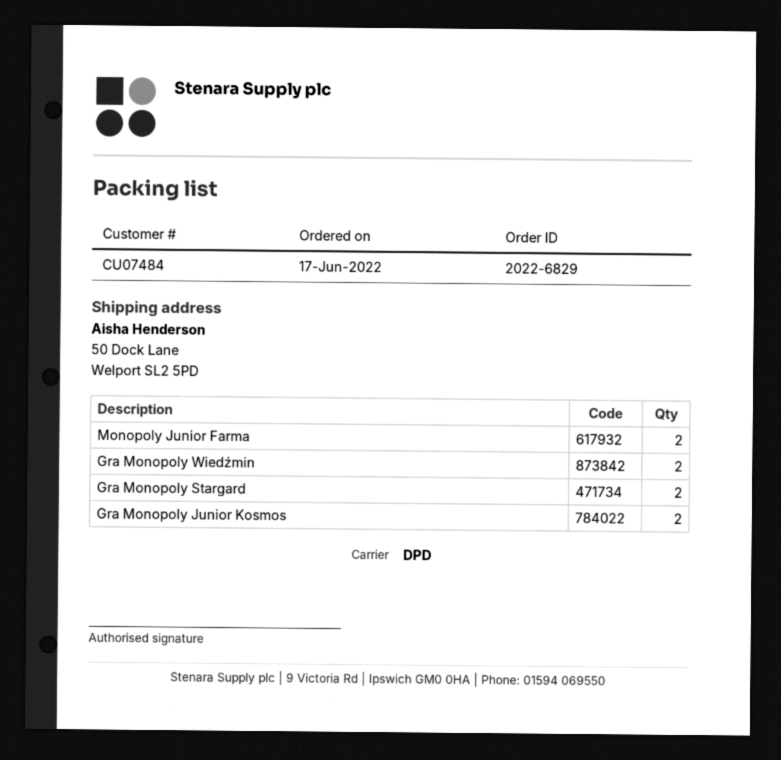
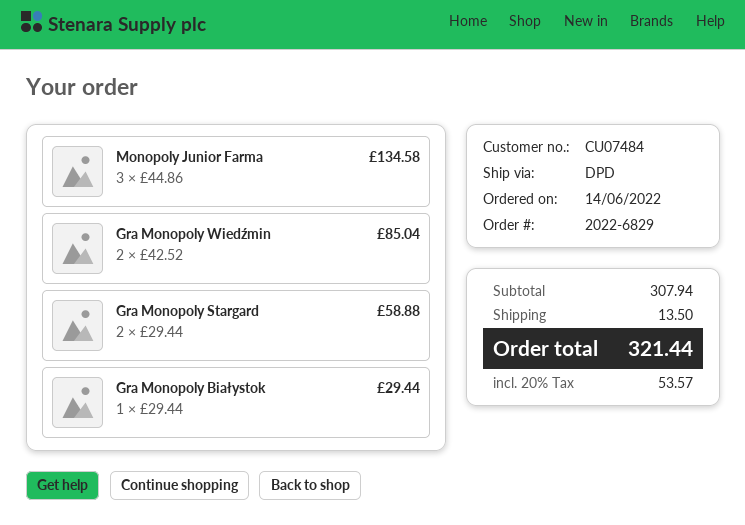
order date: 2022-06-17 -> 2022-06-14
Monopoly Junior Farma: 2 -> 3
Gra Monopoly Junior Kosmos: 2 -> none
Gra Monopoly Białystok: none -> 1

